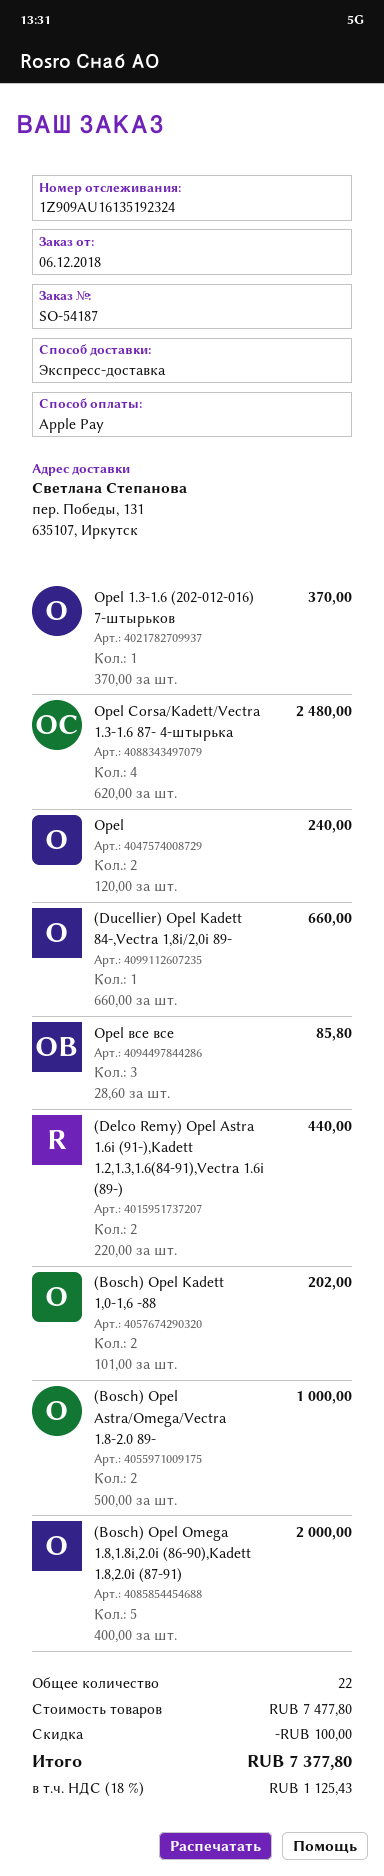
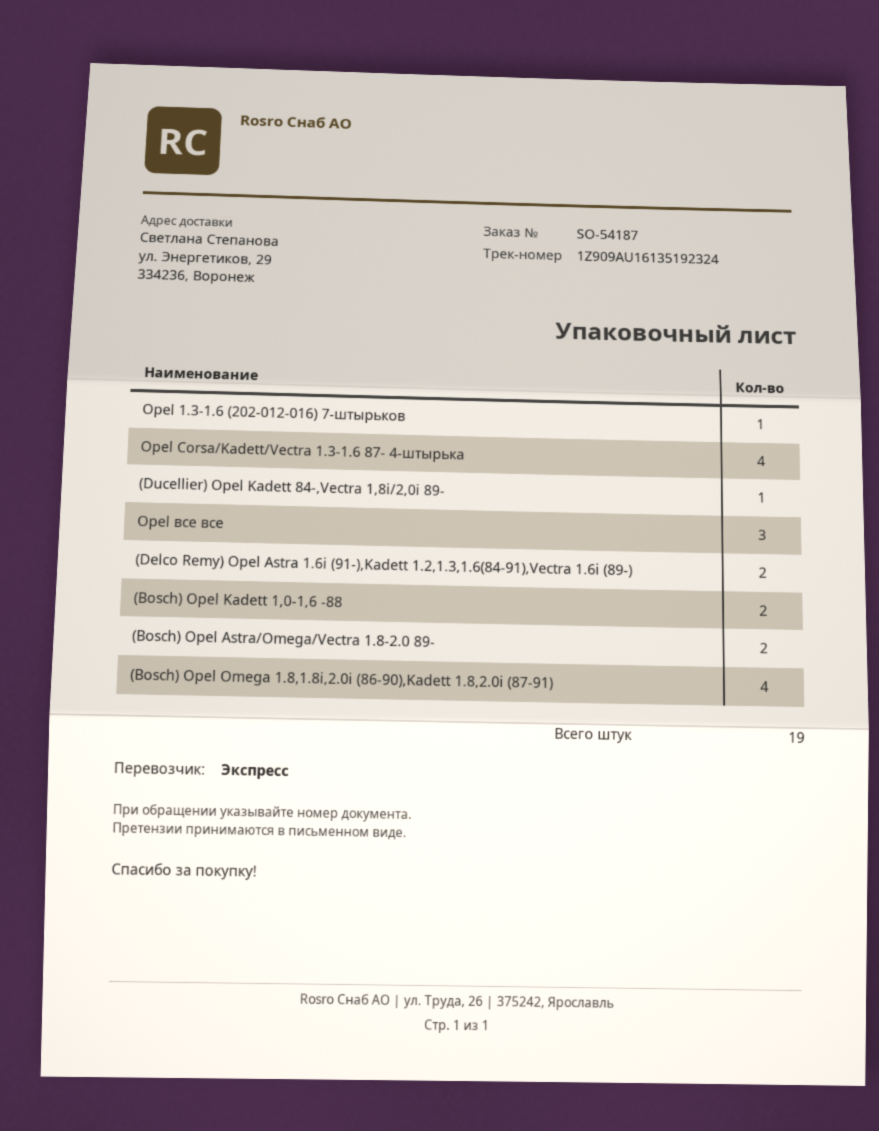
ship to: пер. Победы, 131, 635107, Иркутск -> ул. Энергетиков, 29, 334236, Воронеж
Opel: 2 -> none
(Bosch) Opel Omega 1.8,1.8i,2.0i (86-90),Kadett 1.8,2.0i (87-91): 5 -> 4
total quantity: 22 -> 19

